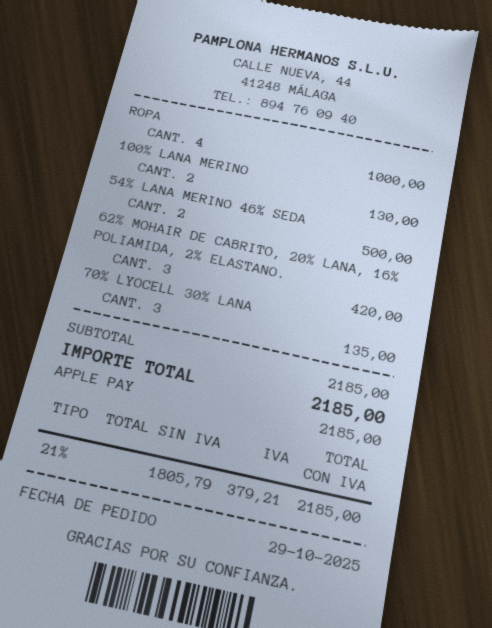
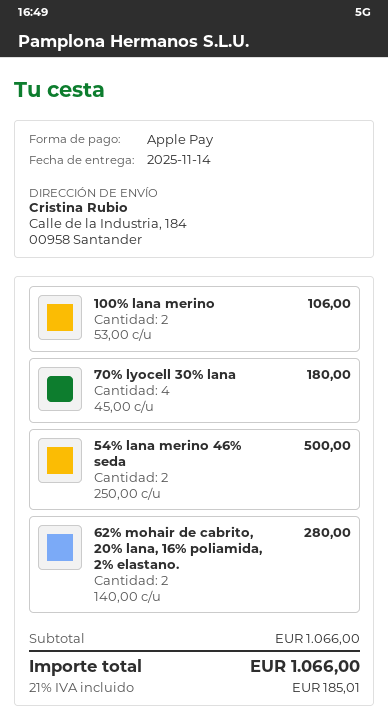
ROPA: 4 for 1000.00 -> none
100% LANA MERINO: 2 for 130.00 -> 2 for 106.00
62% MOHAIR DE CABRITO, 20% LANA, 16% POLIAMIDA, 2% ELASTANO.: 3 for 420.00 -> 2 for 280.00
70% LYOCELL 30% LANA: 3 for 135.00 -> 4 for 180.00
subtotal: 2185.00 -> 1066.00
tax: 21% = 379.21 -> 21% = 185.01
total: 2185.00 -> 1066.00

